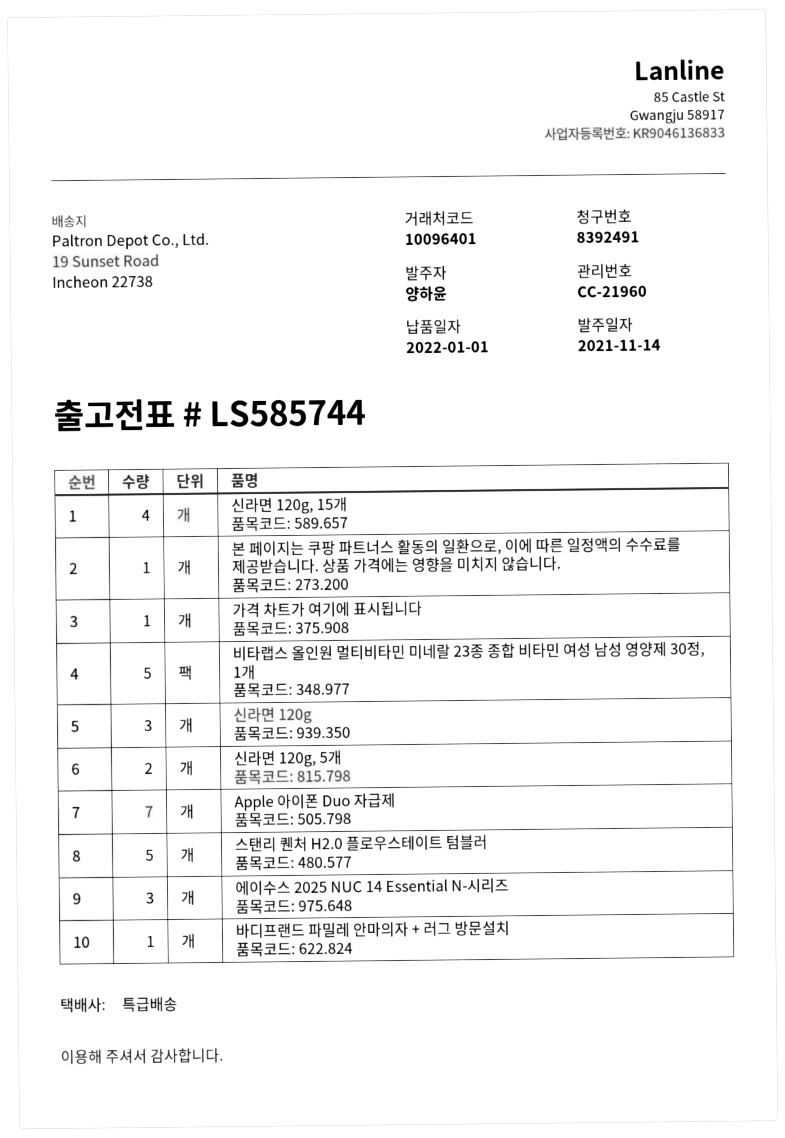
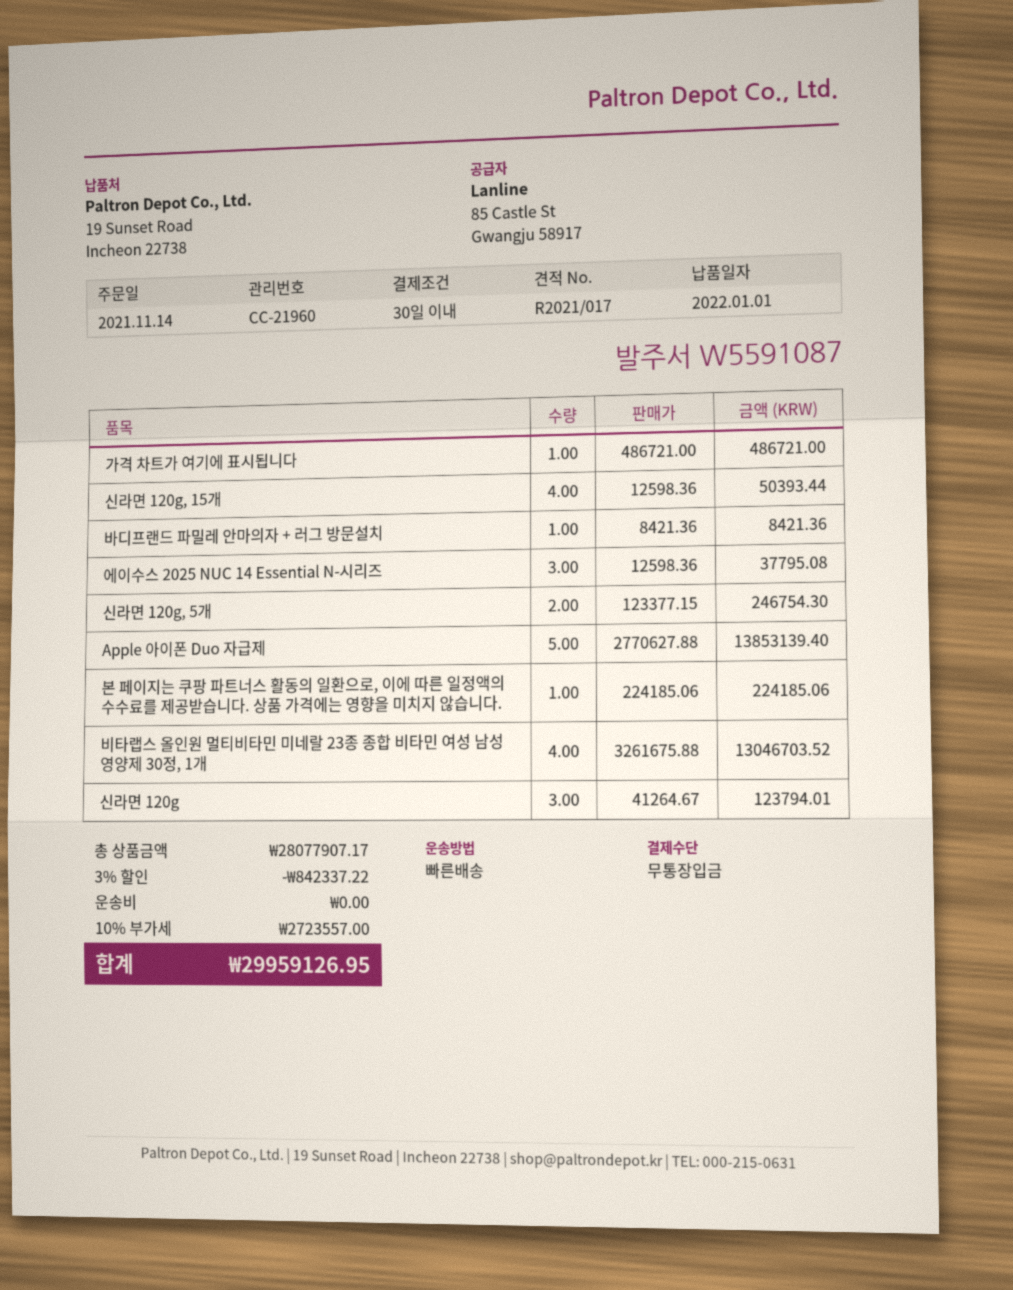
비타랩스 올인원 멀티비타민 미네랄 23종 종합 비타민 여성 남성 영양제 30정, 1개: 5 -> 4
Apple 아이폰 Duo 자급제: 7 -> 5
스탠리 퀜처 H2.0 플로우스테이트 텀블러: 5 -> none

